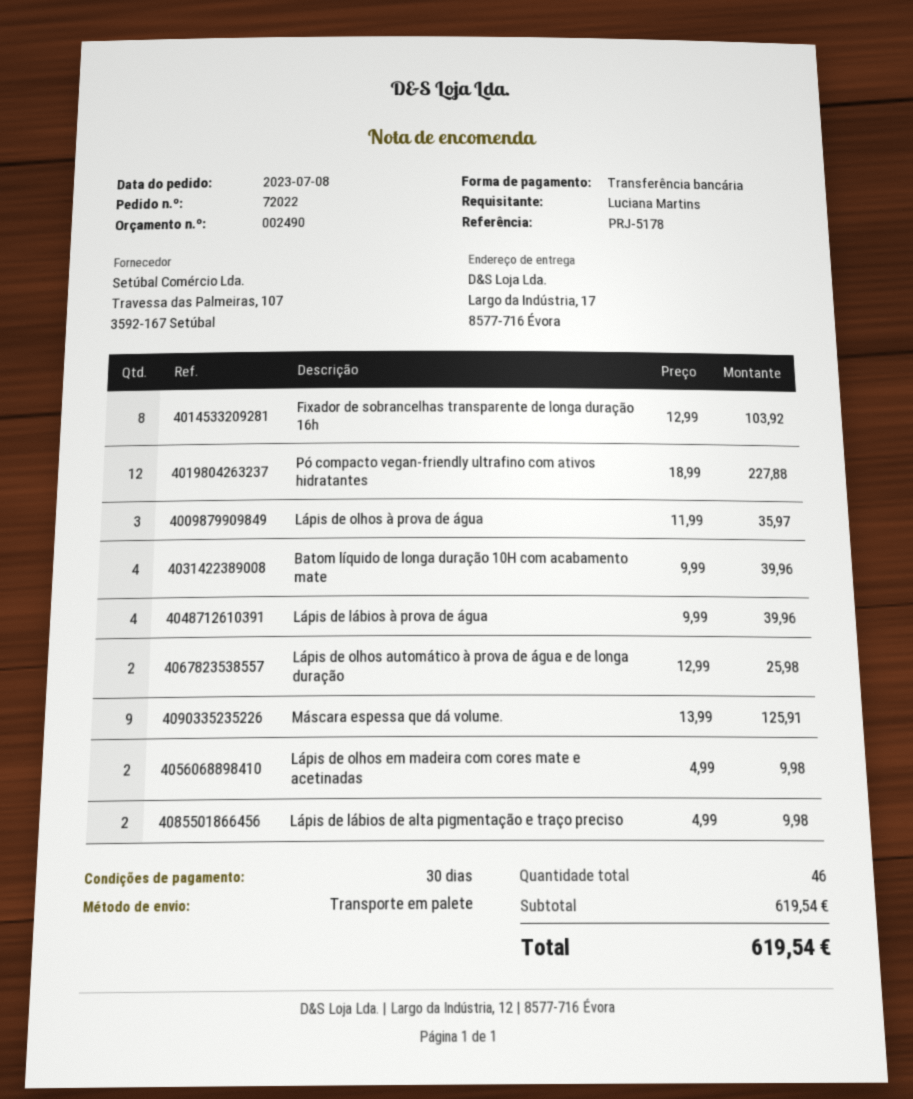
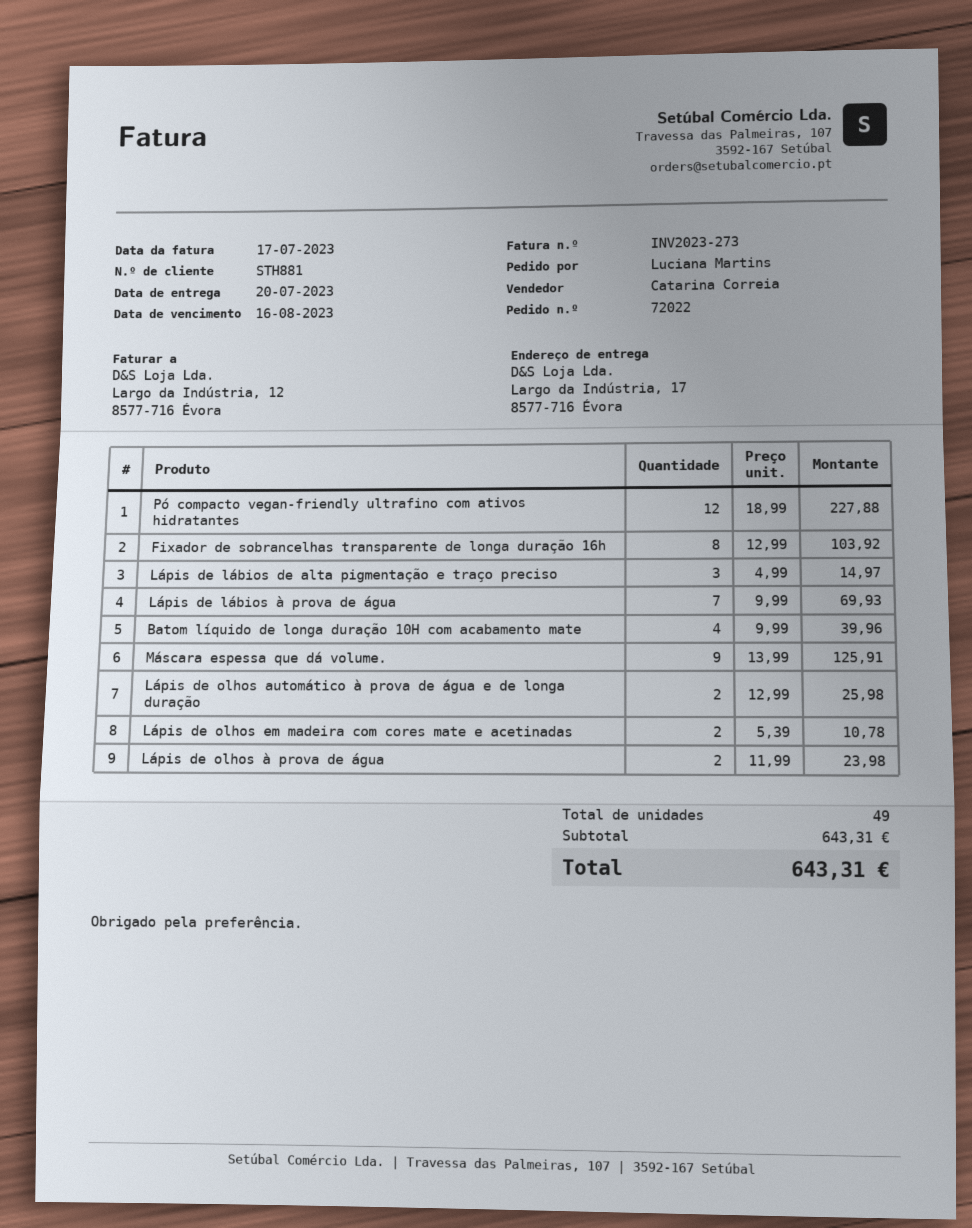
Lápis de olhos à prova de água: 3 x 11.99 = 35.97 -> 2 x 11.99 = 23.98
Lápis de lábios à prova de água: 4 x 9.99 = 39.96 -> 7 x 9.99 = 69.93
Lápis de olhos em madeira com cores mate e acetinadas: 2 x 4.99 = 9.98 -> 2 x 5.39 = 10.78
Lápis de lábios de alta pigmentação e traço preciso: 2 x 4.99 = 9.98 -> 3 x 4.99 = 14.97
total quantity: 46 -> 49
subtotal: 619.54 -> 643.31
total: 619.54 -> 643.31

